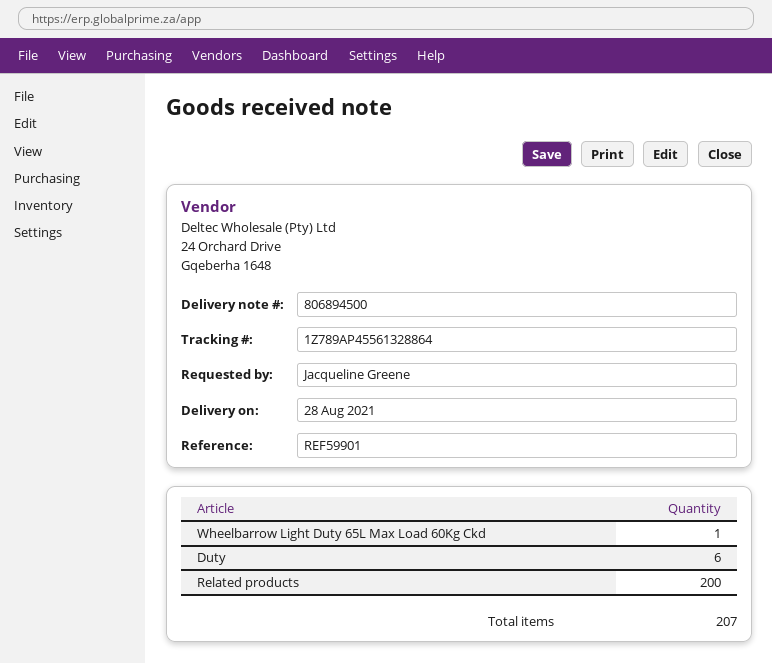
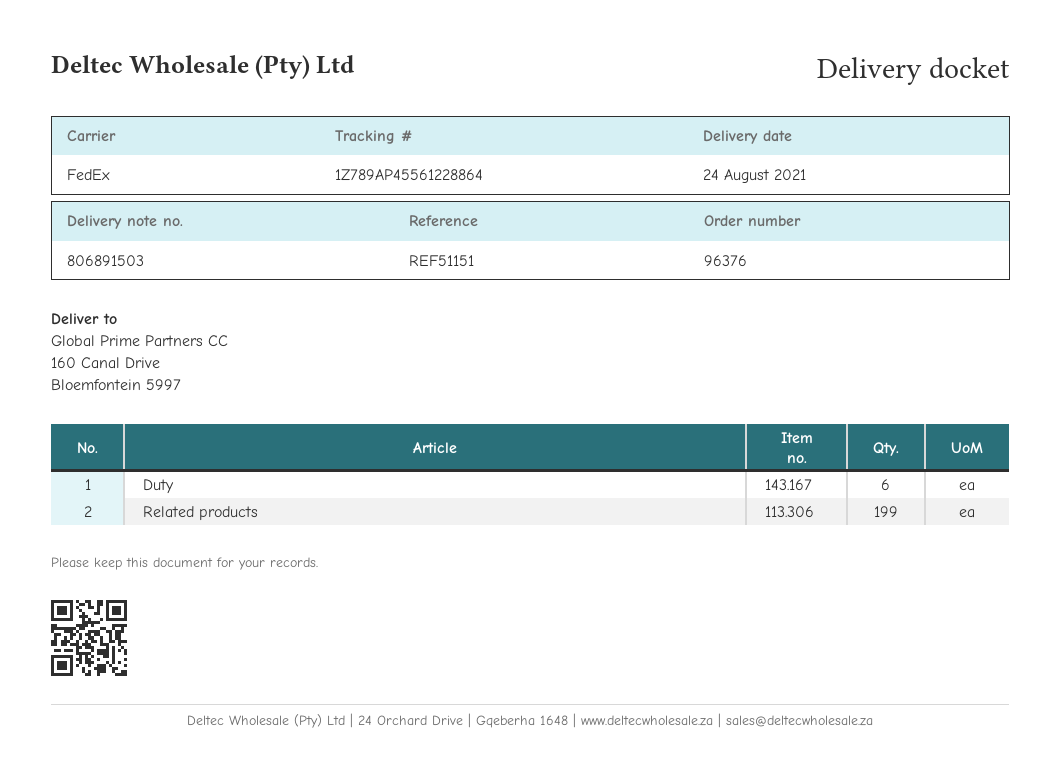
delivery note number: 806894500 -> 806891503
delivery date: 2021-08-28 -> 2021-08-24
reference: REF59901 -> REF51151
tracking number: 1Z789AP45561328864 -> 1Z789AP45561228864
Wheelbarrow Light Duty 65L Max Load 60Kg Ckd: 1 -> none
Related products: 200 -> 199

